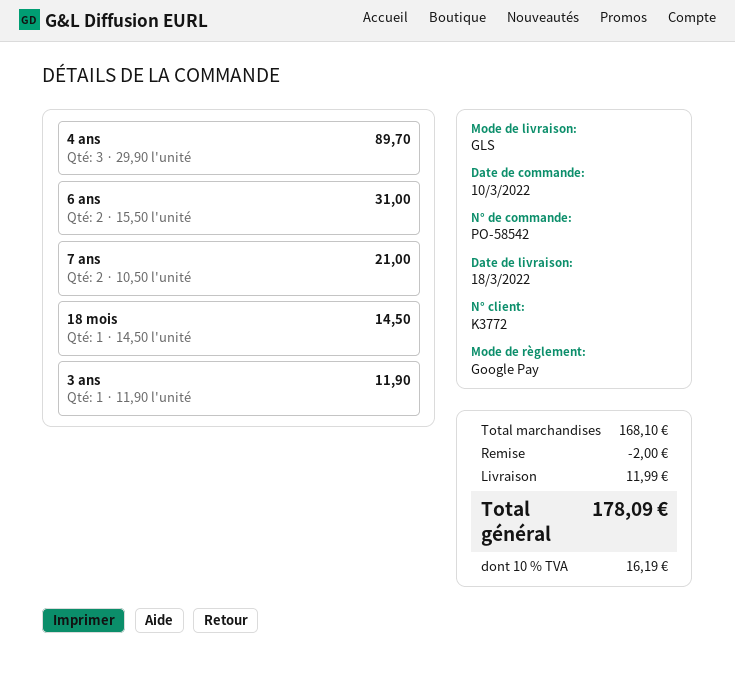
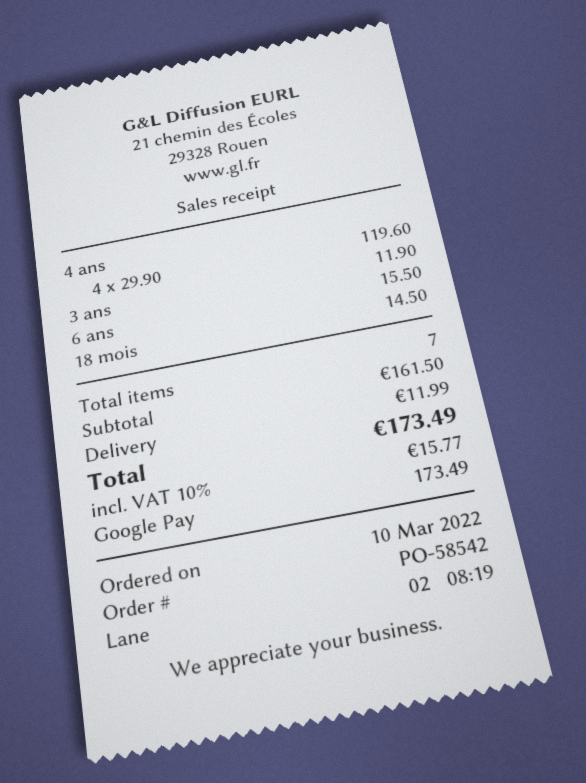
4 ans: 3 x 29.90 = 89.70 -> 4 x 29.90 = 119.60
6 ans: 2 x 15.50 = 31.00 -> 1 x 15.50 = 15.50
7 ans: 2 x 10.50 = 21.00 -> none
subtotal: 168.10 -> 161.50
discount: 2.00 -> none
tax: 10% = 16.19 -> 10% = 15.77
total: 178.09 -> 173.49

